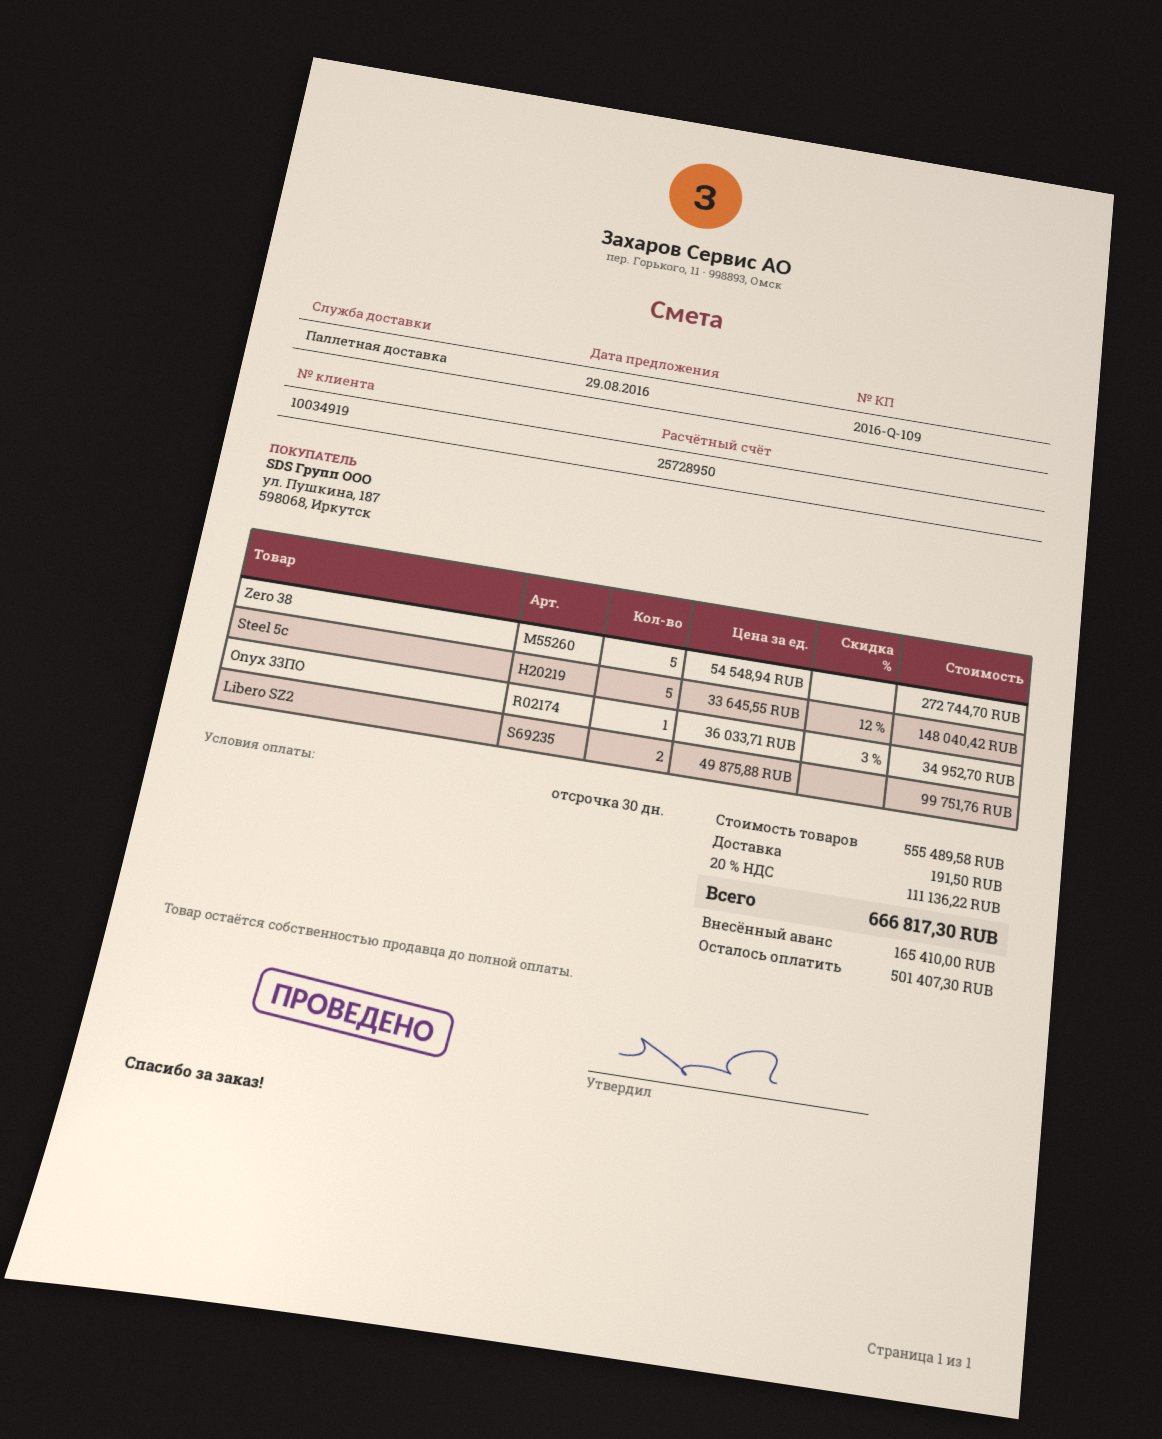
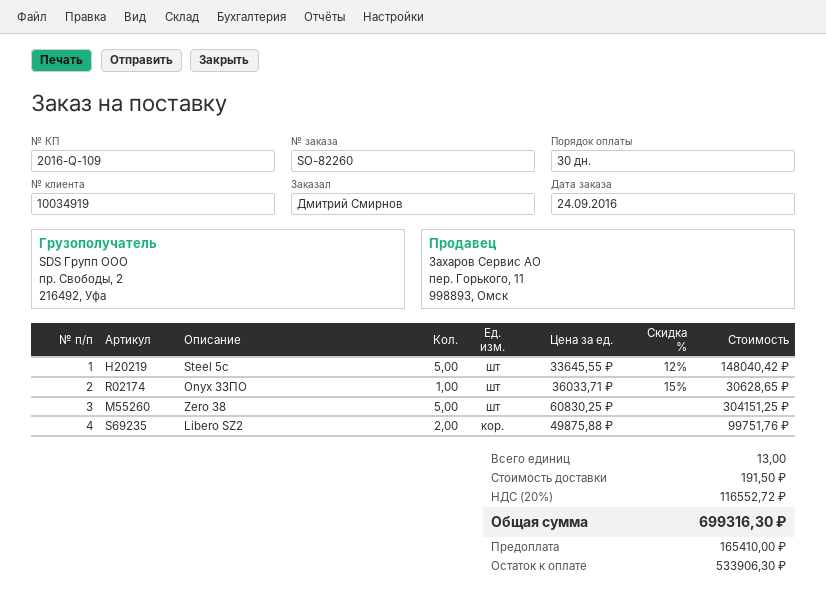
Zero 38: 5 x 54548.94 = 272744.70 -> 5 x 60830.25 = 304151.25
Onyx 33ПО: 1 x 36033.71 - 3% = 34952.70 -> 1 x 36033.71 - 15% = 30628.65
tax: 20% = 111136.22 -> 20% = 116552.72
total: 666817.30 -> 699316.30
balance: 501407.30 -> 533906.30

